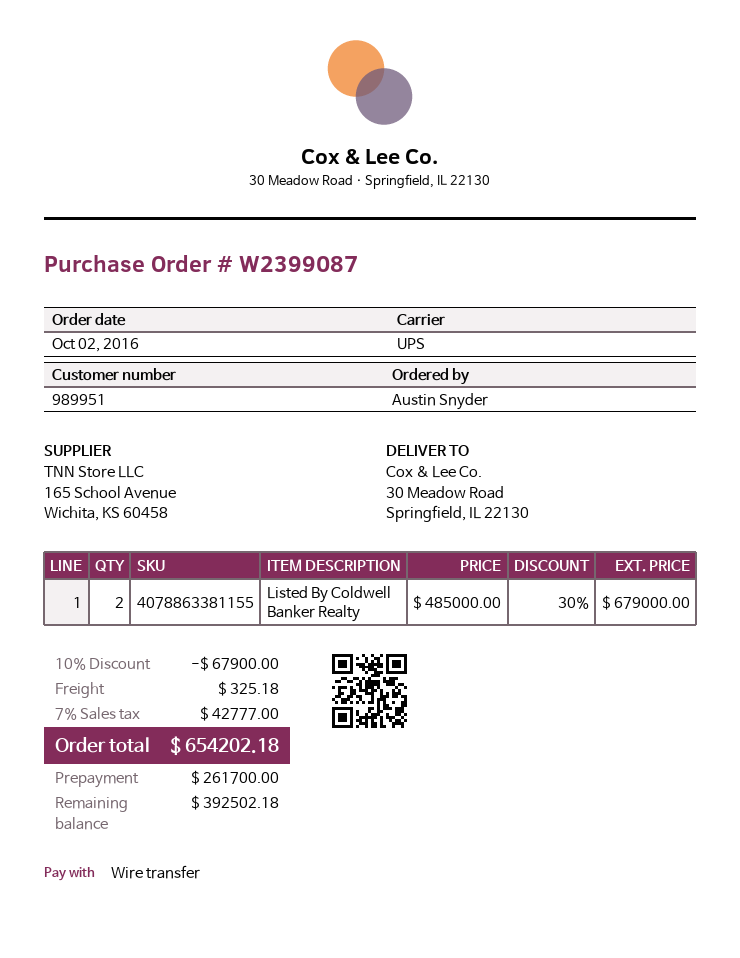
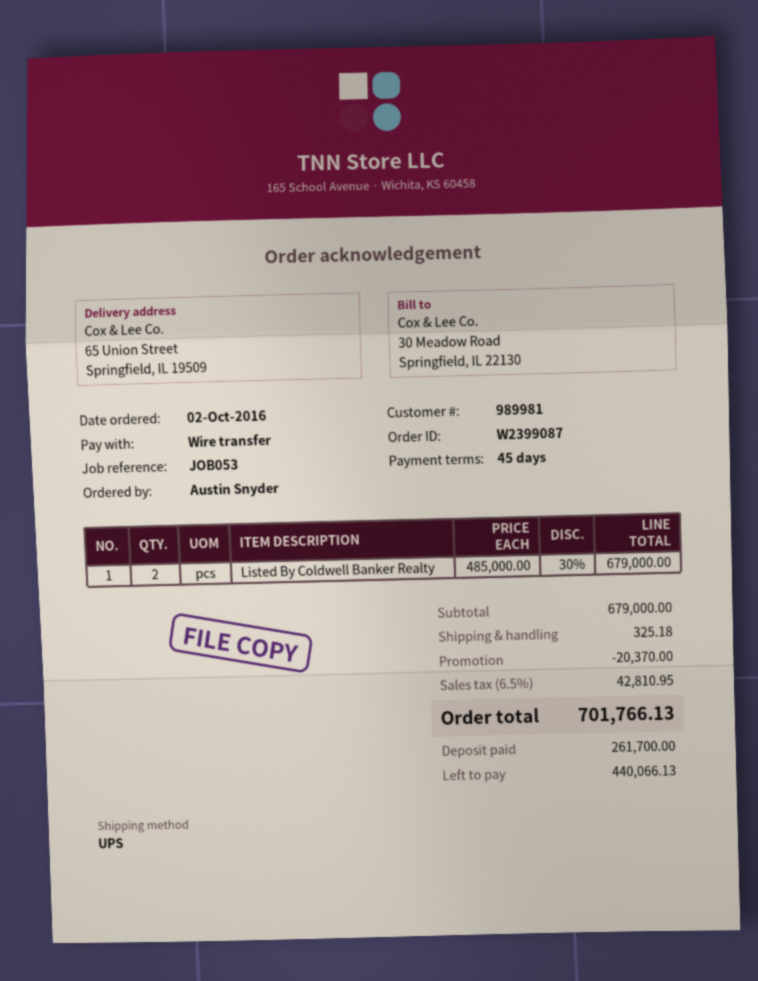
customer number: 989951 -> 989981
ship to: 30 Meadow Road, Springfield, IL 22130 -> 65 Union Street, Springfield, IL 19509
discount: 67900.00 -> 20370.00
tax: 7% = 42777.00 -> 6.5% = 42810.95
total: 654202.18 -> 701766.13
balance: 392502.18 -> 440066.13

